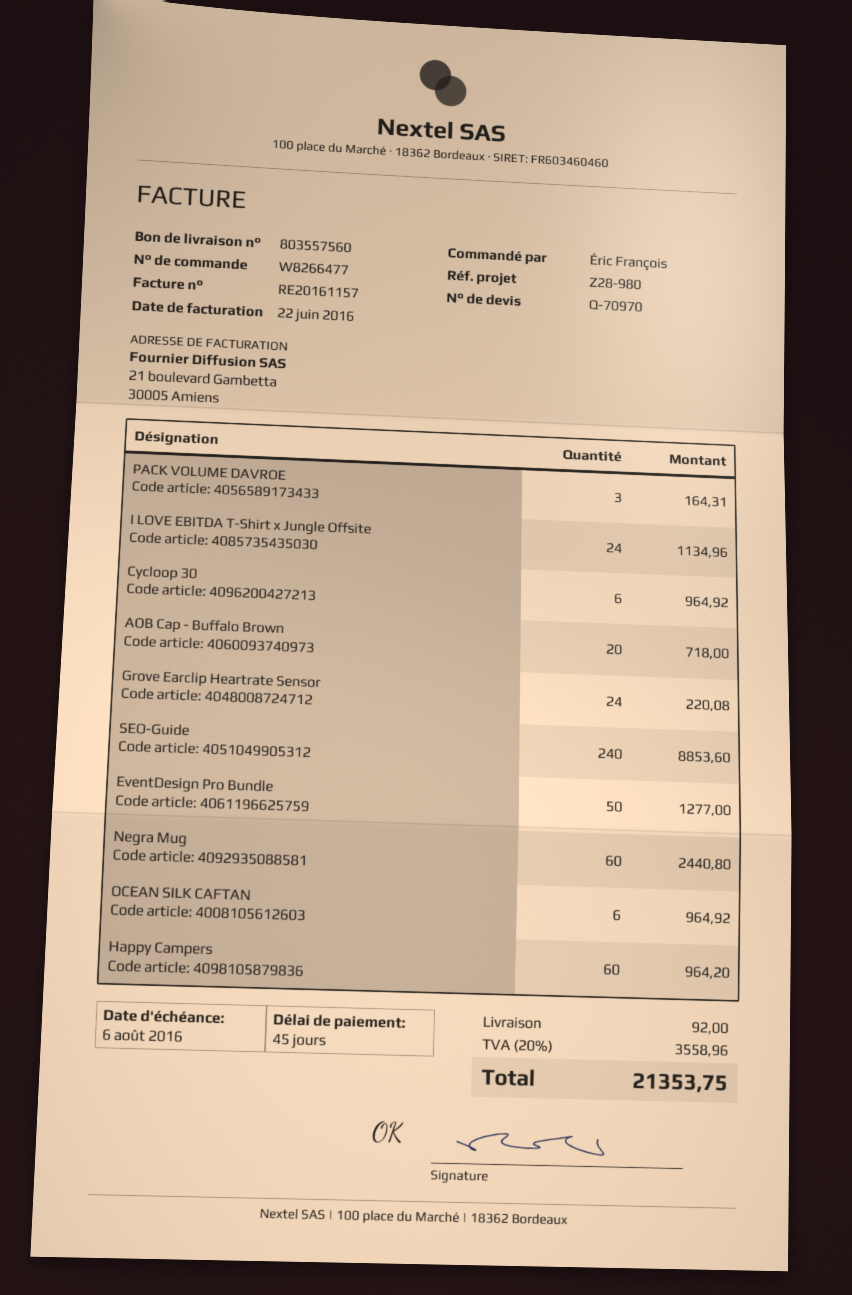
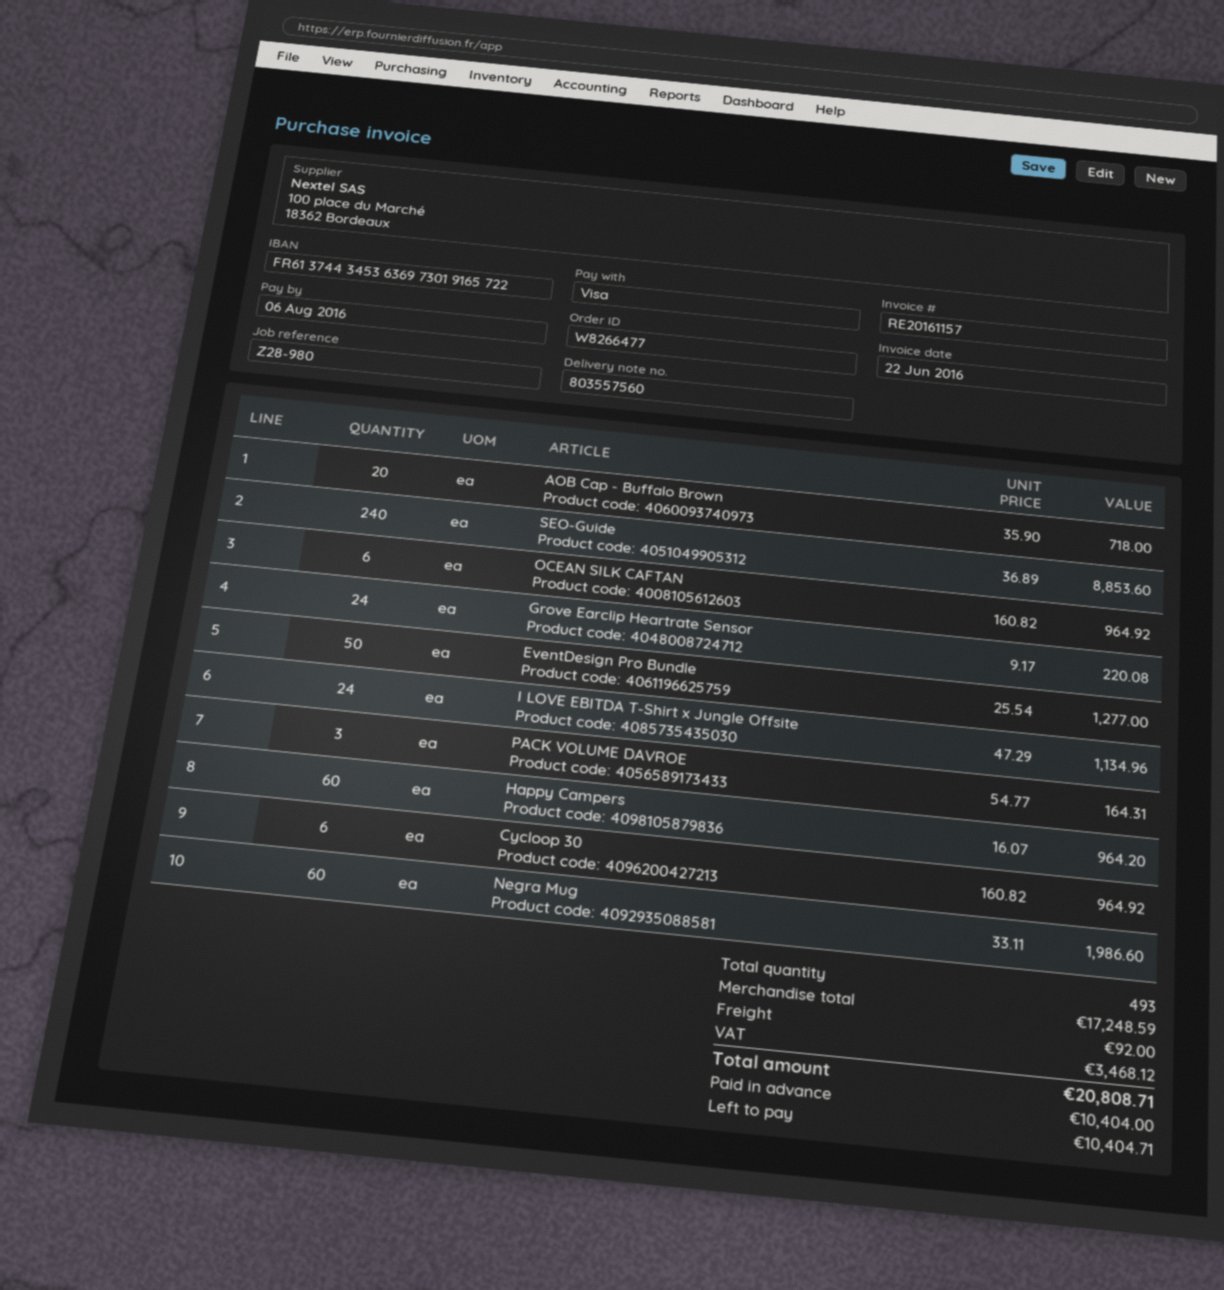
Negra Mug: 60 for 2440.80 -> 60 for 1986.60
tax: 3558.96 -> 3468.12
total: 21353.75 -> 20808.71

